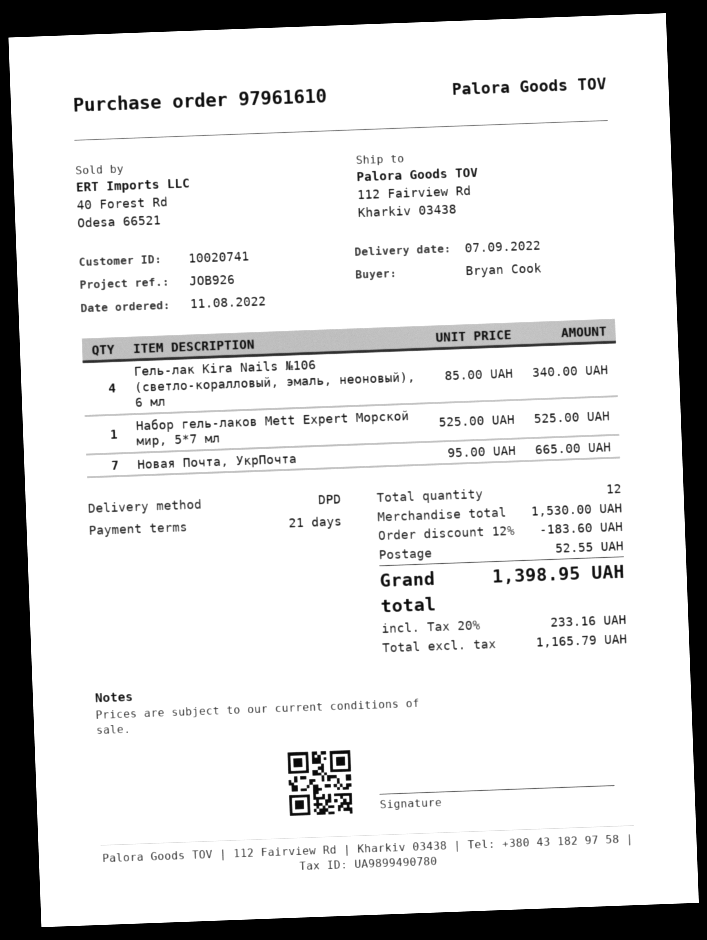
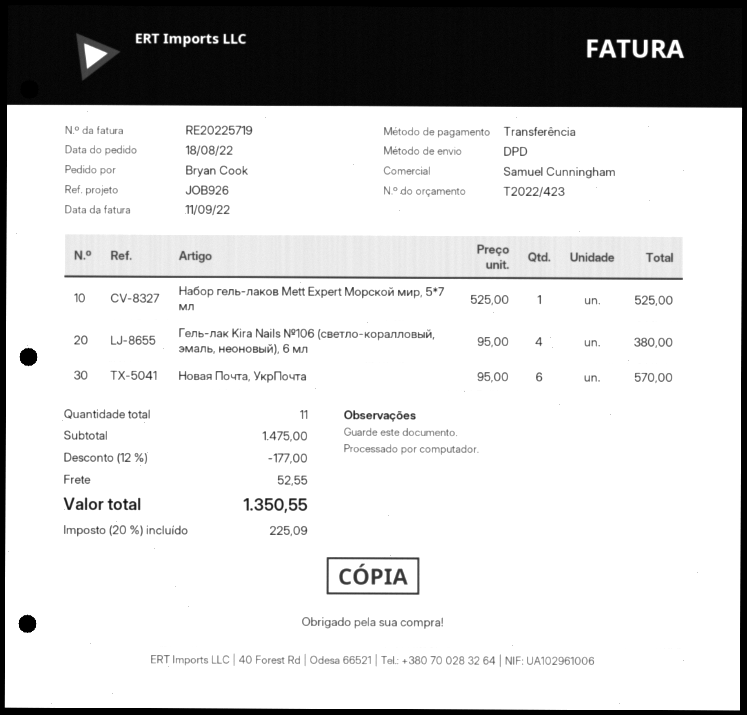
order date: 2022-08-11 -> 2022-08-18
Гель-лак Kira Nails №106 (светло-коралловый, эмаль, неоновый), 6 мл: 4 x 85.00 = 340.00 -> 4 x 95.00 = 380.00
Новая Почта, УкрПочта: 7 x 95.00 = 665.00 -> 6 x 95.00 = 570.00
total quantity: 12 -> 11
subtotal: 1530.00 -> 1475.00
discount: 12% = 183.60 -> 12% = 177.00
tax: 20% = 233.16 -> 20% = 225.09
total: 1398.95 -> 1350.55

